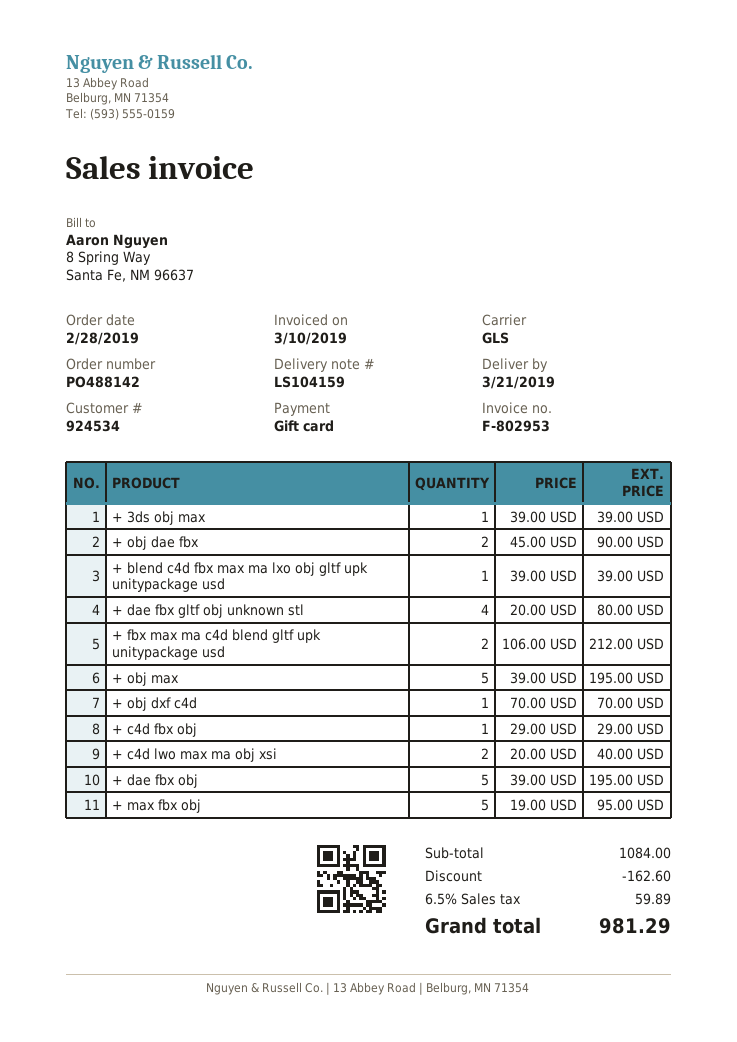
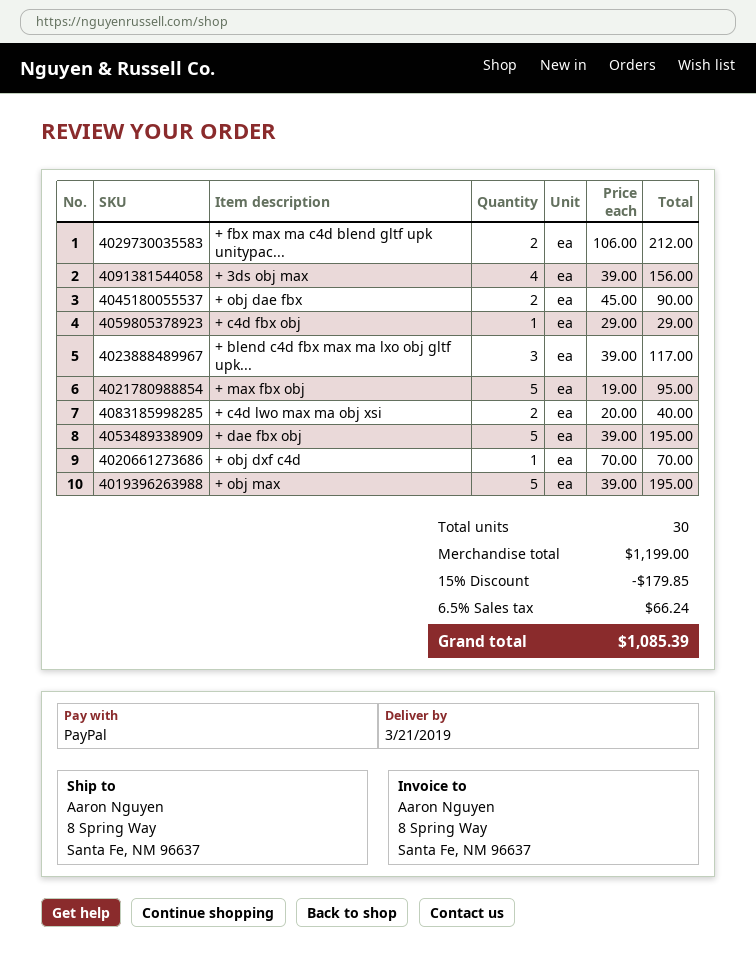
payment method: gift card -> PayPal
+ 3ds obj max: 1 x 39.00 = 39.00 -> 4 x 39.00 = 156.00
+ blend c4d fbx max ma lxo obj gltf upk unitypackage usd: 1 x 39.00 = 39.00 -> 3 x 39.00 = 117.00
+ dae fbx gltf obj unknown stl: 4 x 20.00 = 80.00 -> none
subtotal: 1084.00 -> 1199.00
discount: 162.60 -> 179.85
tax: 6.5% = 59.89 -> 6.5% = 66.24
total: 981.29 -> 1085.39

